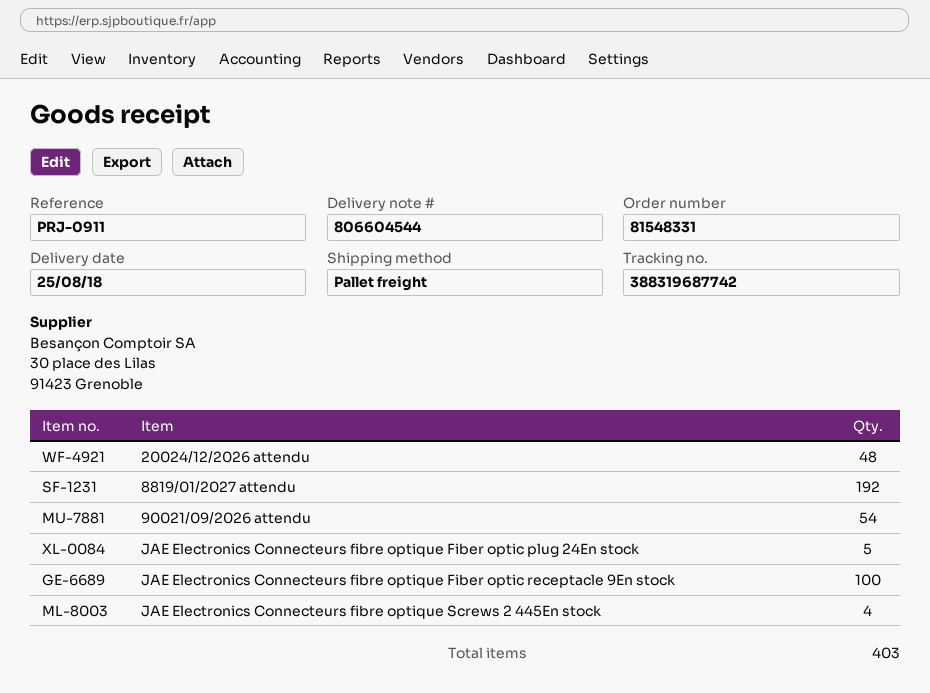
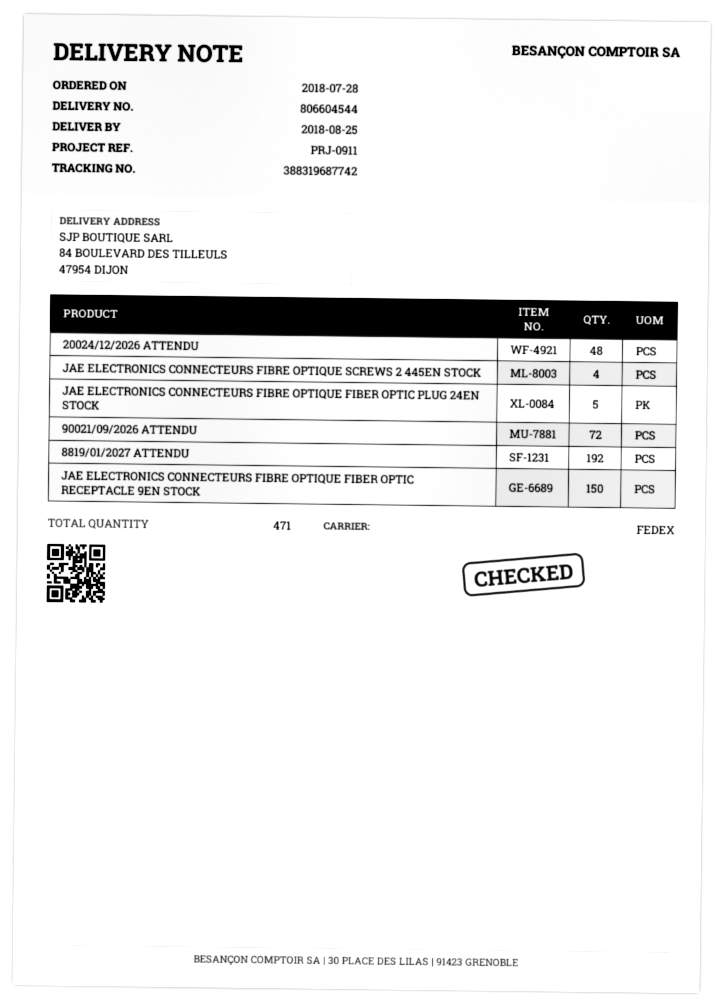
shipping method: pallet freight -> FedEx
90021/09/2026 attendu: 54 -> 72
JAE Electronics Connecteurs fibre optique Fiber optic receptacle 9En stock: 100 -> 150
total quantity: 403 -> 471

